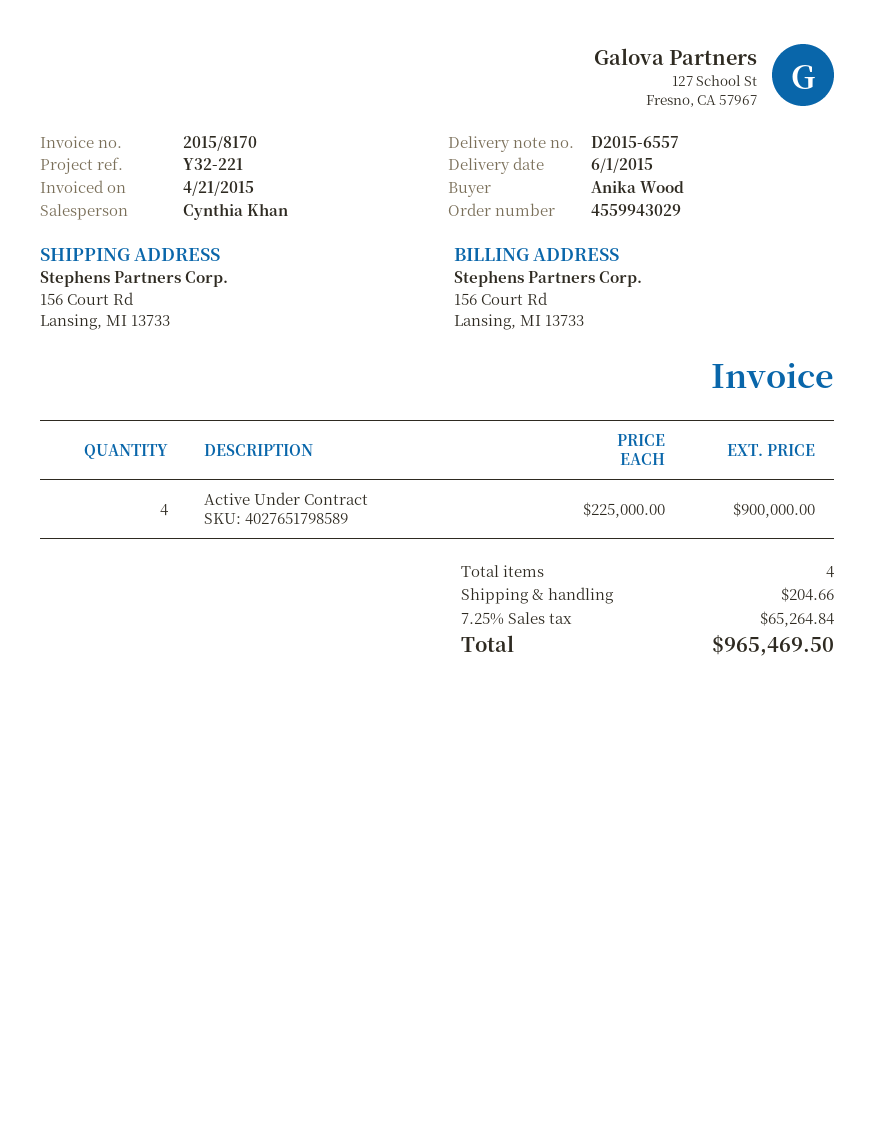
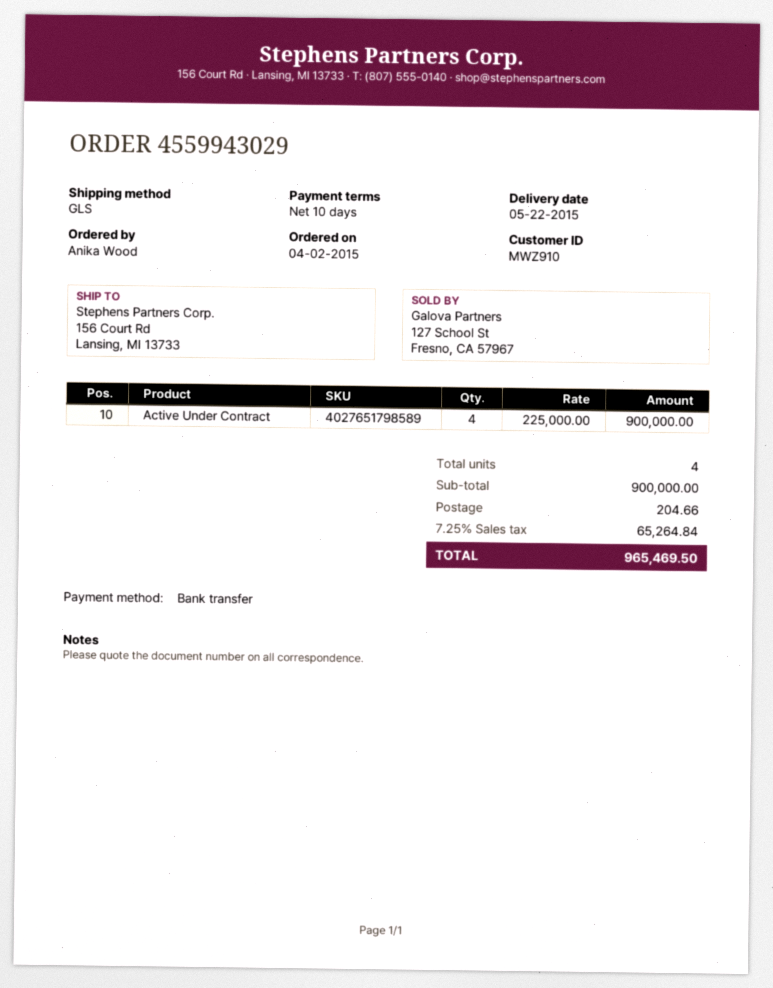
delivery date: 2015-06-01 -> 2015-05-22

